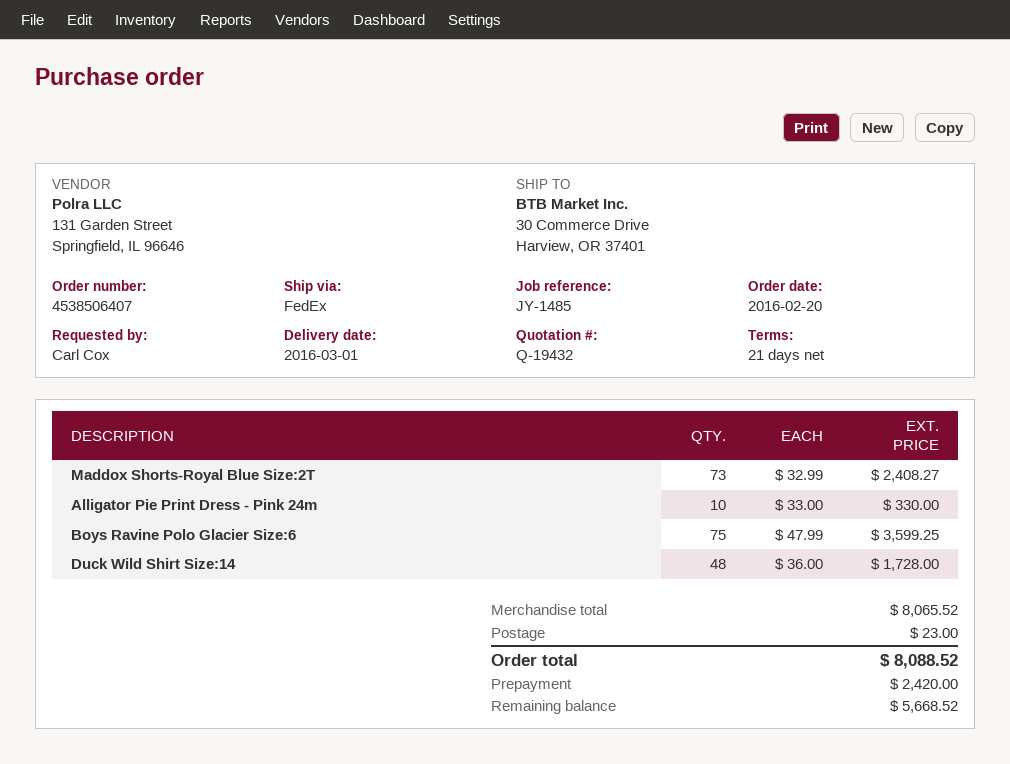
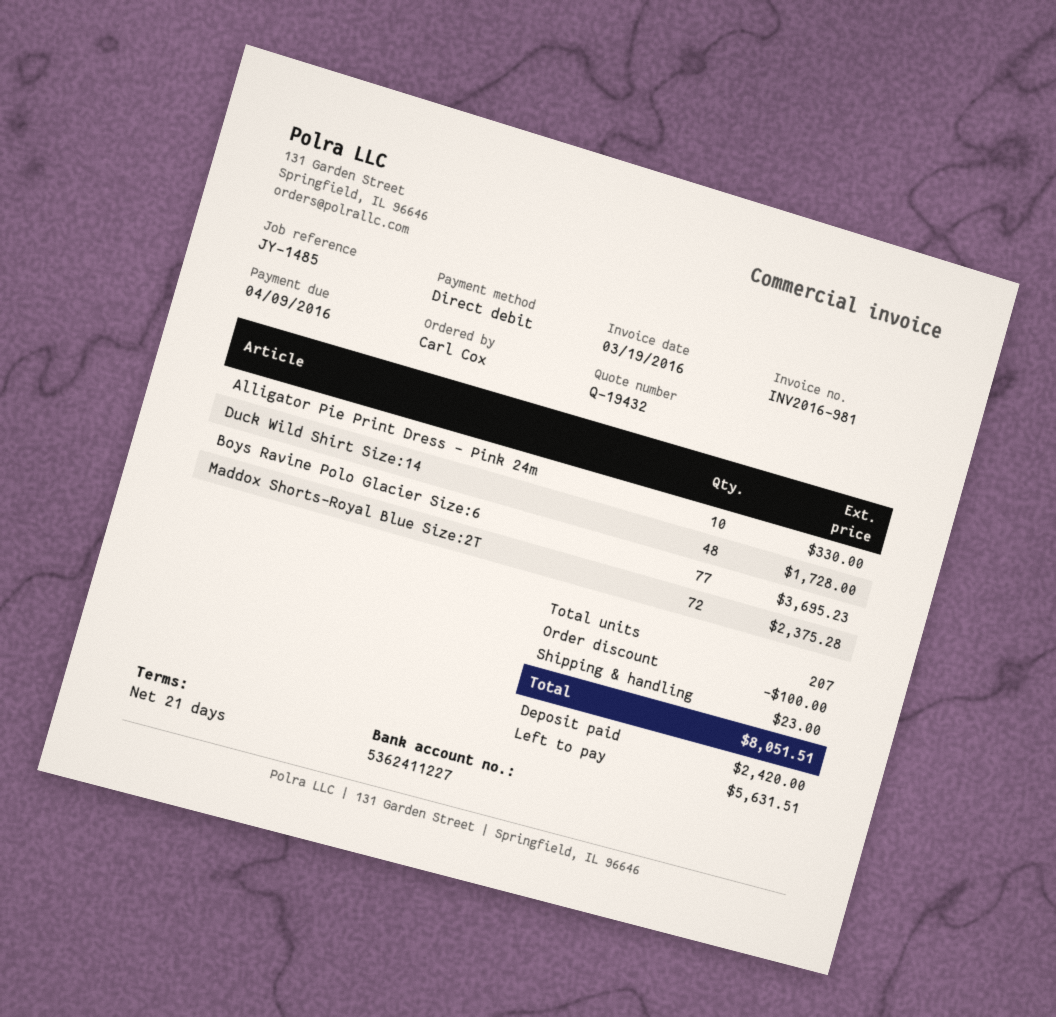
Maddox Shorts-Royal Blue Size:2T: 73 for 2408.27 -> 72 for 2375.28
Boys Ravine Polo Glacier Size:6: 75 for 3599.25 -> 77 for 3695.23
discount: none -> 100.00
total: 8088.52 -> 8051.51
balance: 5668.52 -> 5631.51

